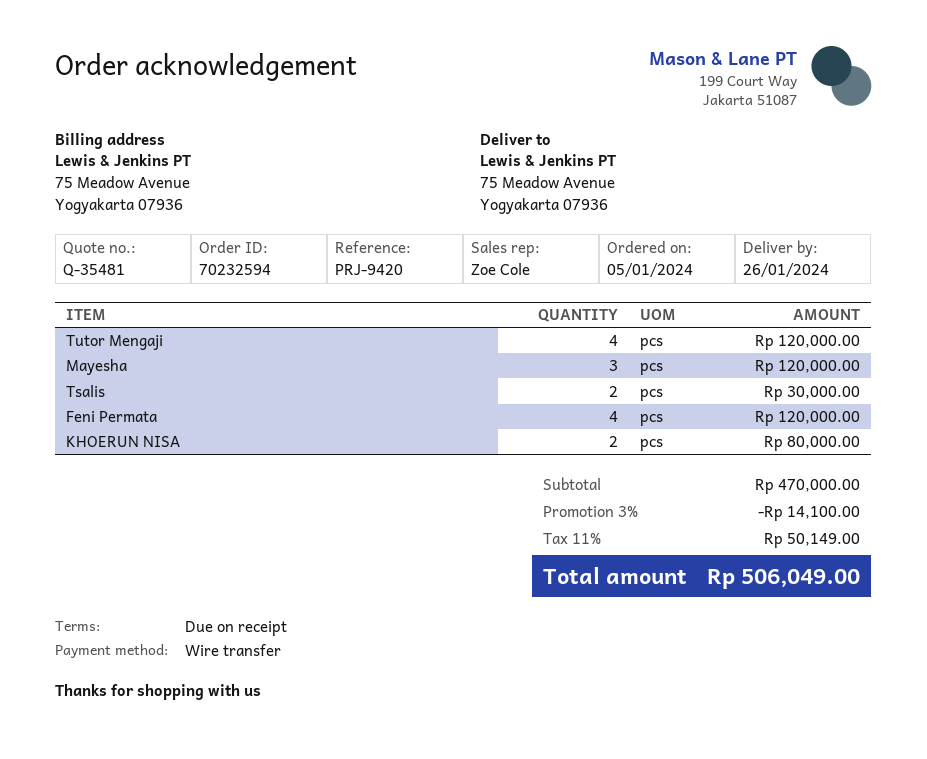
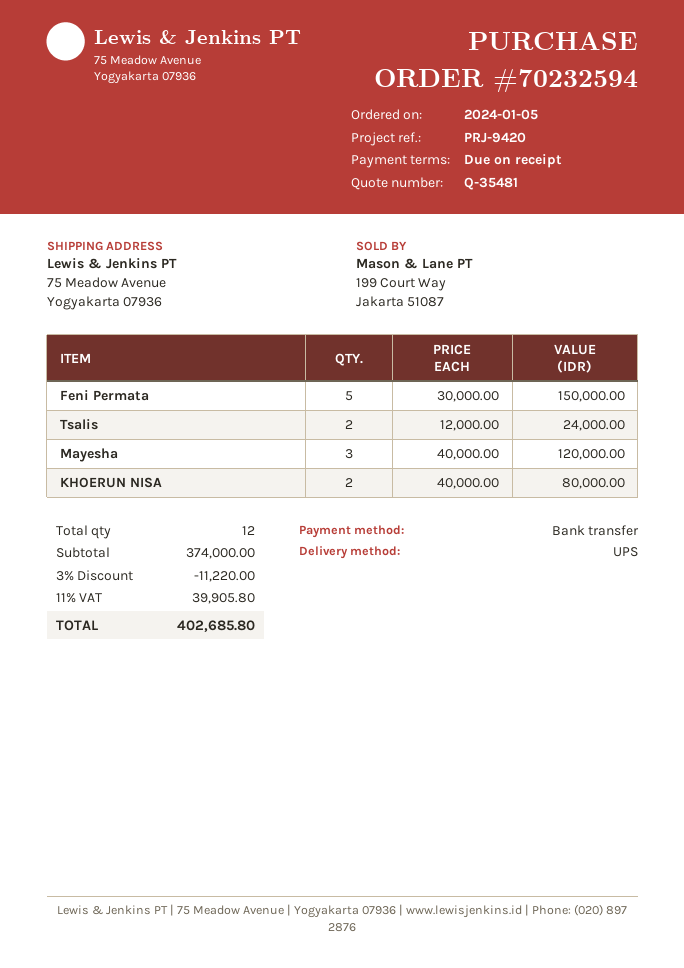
Tutor Mengaji: 4 for 120000.00 -> none
Tsalis: 2 for 30000.00 -> 2 for 24000.00
Feni Permata: 4 for 120000.00 -> 5 for 150000.00
subtotal: 470000.00 -> 374000.00
discount: 3% = 14100.00 -> 3% = 11220.00
tax: 11% = 50149.00 -> 11% = 39905.80
total: 506049.00 -> 402685.80

